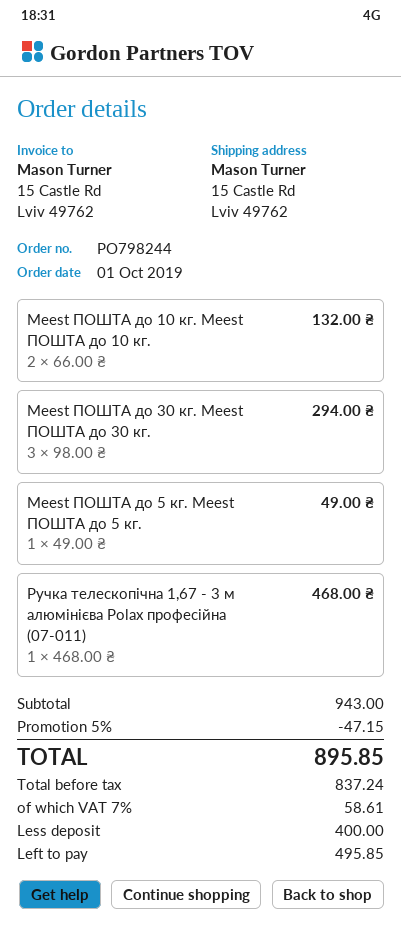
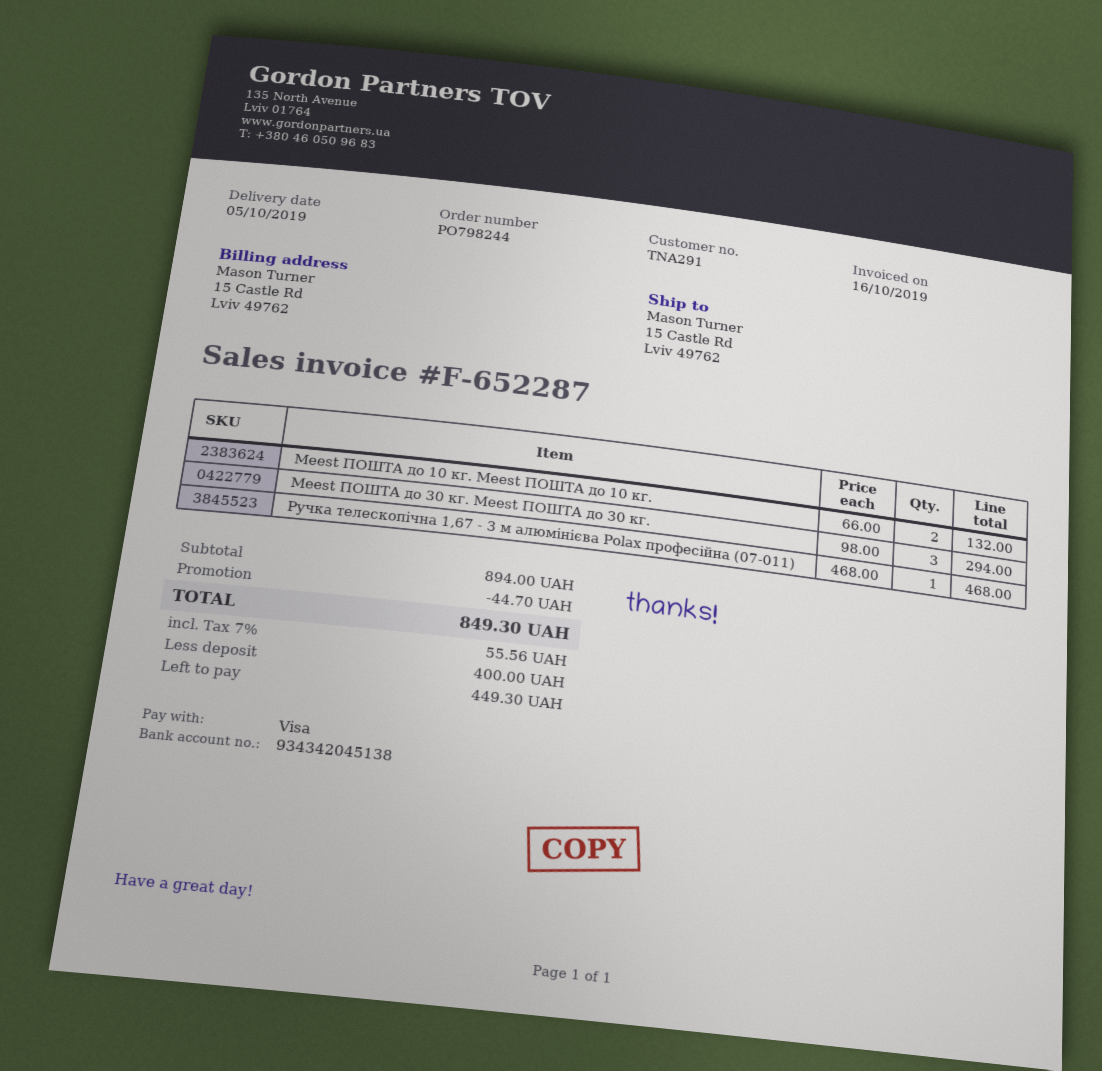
Meest ПОШТА до 5 кг. Meest ПОШТА до 5 кг.: 1 x 49.00 = 49.00 -> none
subtotal: 943.00 -> 894.00
discount: 47.15 -> 44.70
tax: 7% = 58.61 -> 7% = 55.56
total: 895.85 -> 849.30
balance: 495.85 -> 449.30

